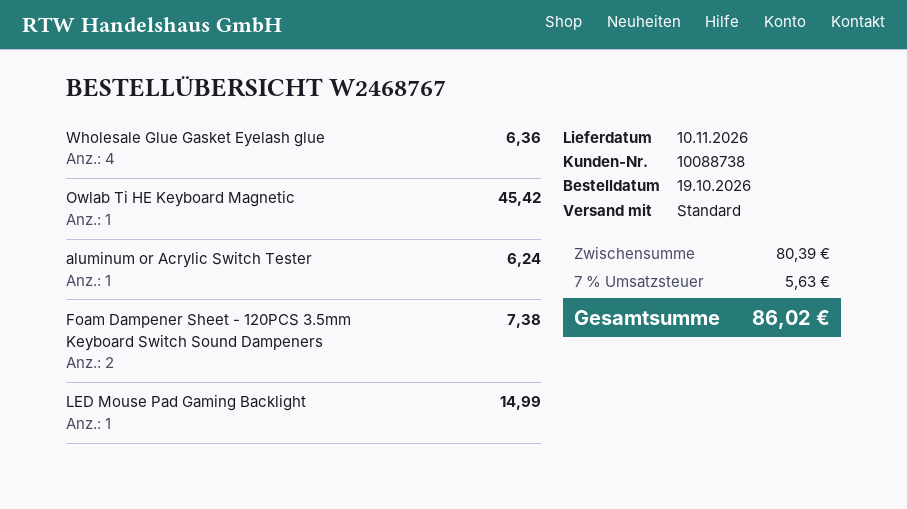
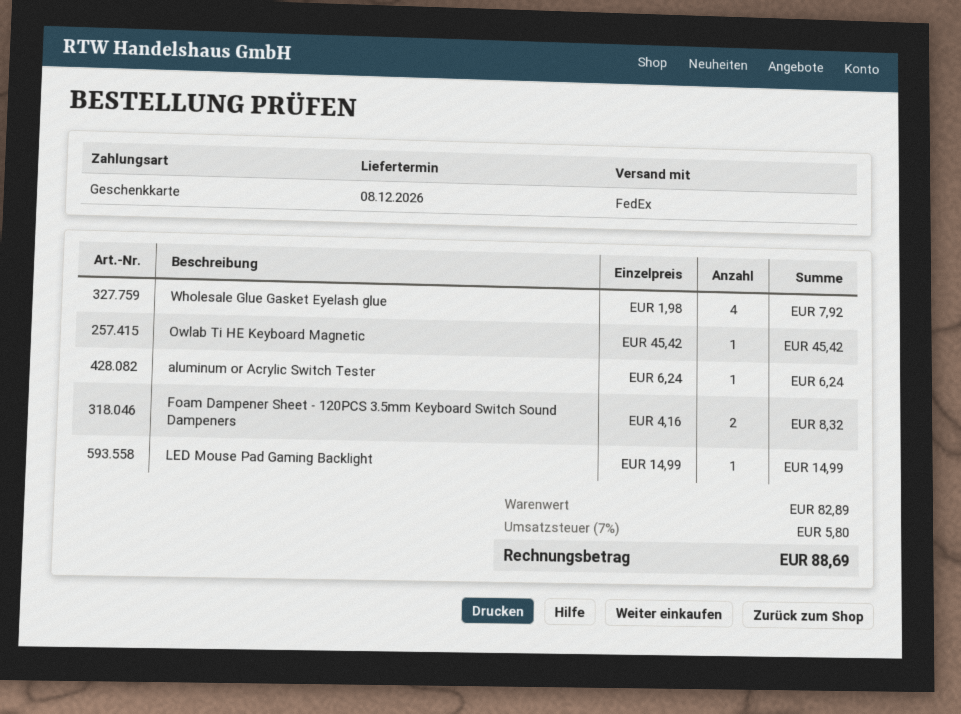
delivery date: 2026-11-10 -> 2026-12-08
shipping method: standard -> FedEx
Wholesale Glue Gasket Eyelash glue: 4 for 6.36 -> 4 for 7.92
Foam Dampener Sheet - 120PCS 3.5mm Keyboard Switch Sound Dampeners: 2 for 7.38 -> 2 for 8.32
subtotal: 80.39 -> 82.89
tax: 7% = 5.63 -> 7% = 5.80
total: 86.02 -> 88.69

